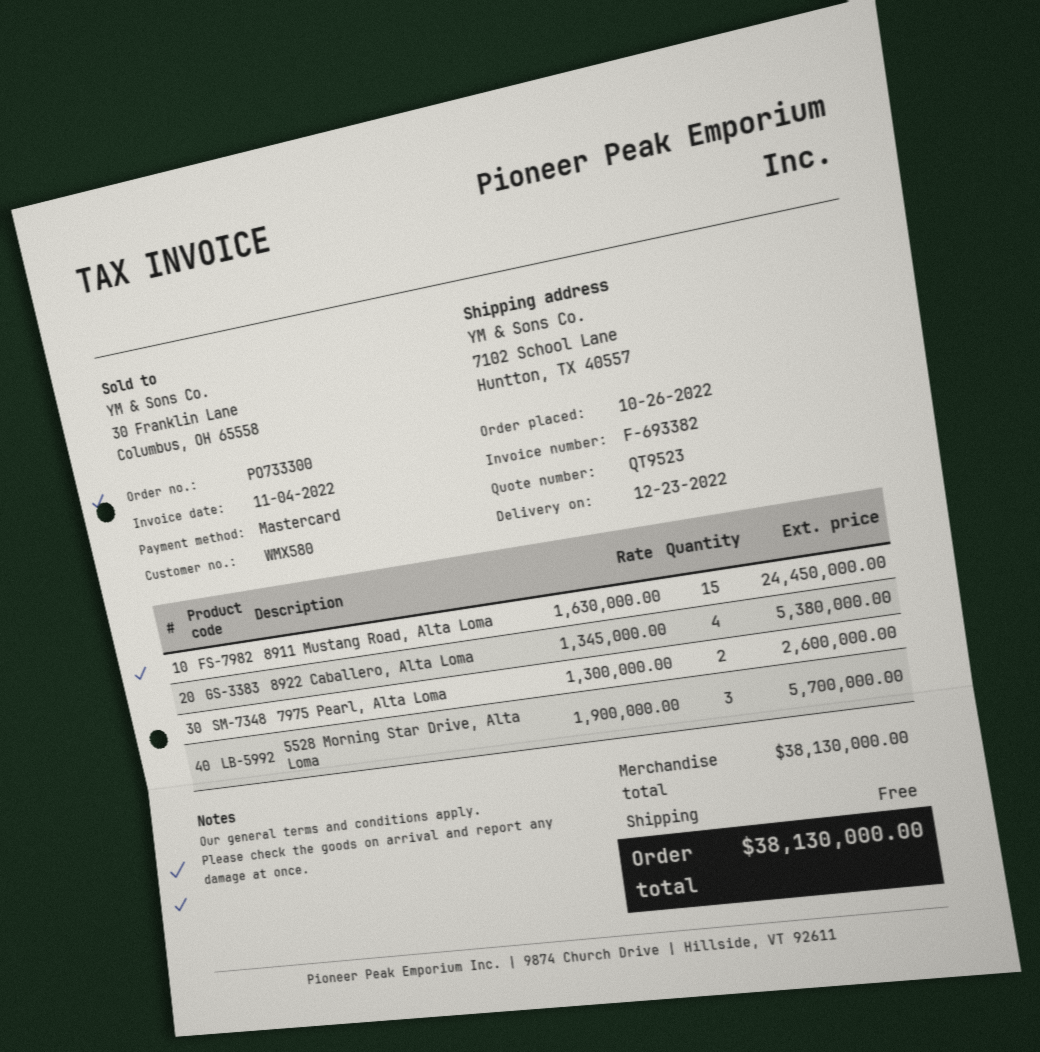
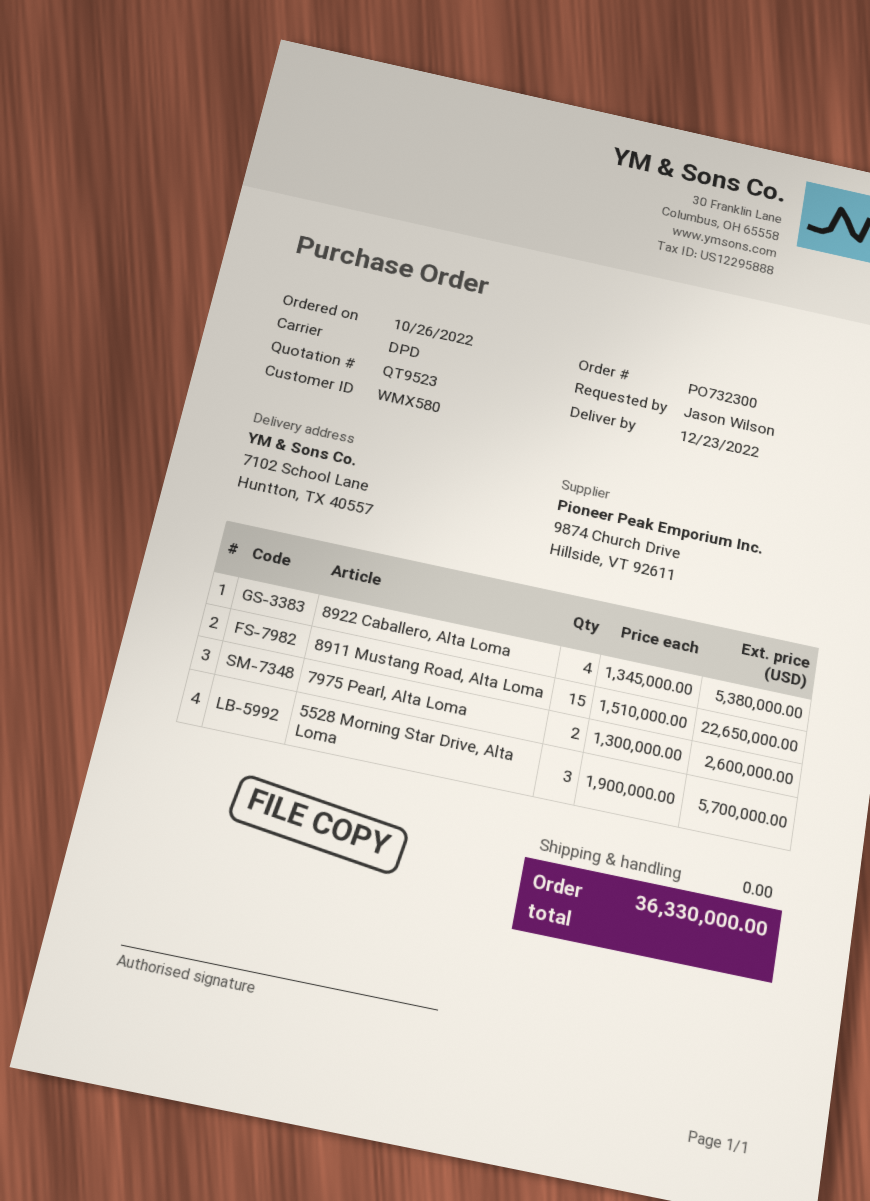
order number: PO733300 -> PO732300
8911 Mustang Road, Alta Loma: 15 x 1630000.00 = 24450000.00 -> 15 x 1510000.00 = 22650000.00
total: 38130000.00 -> 36330000.00

